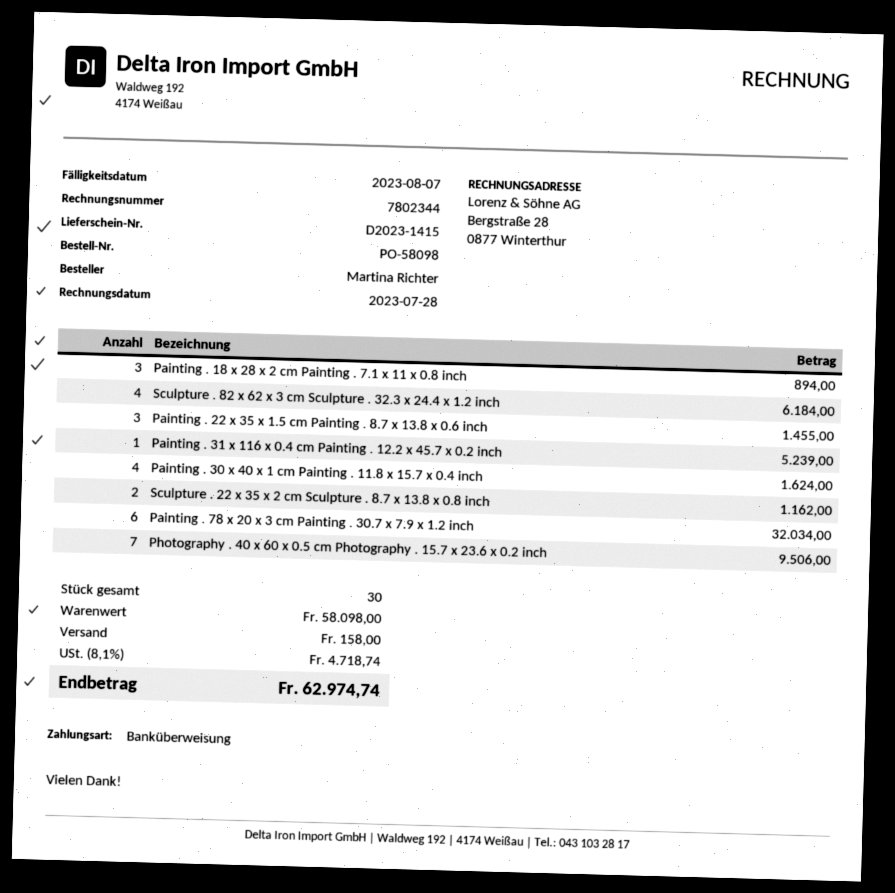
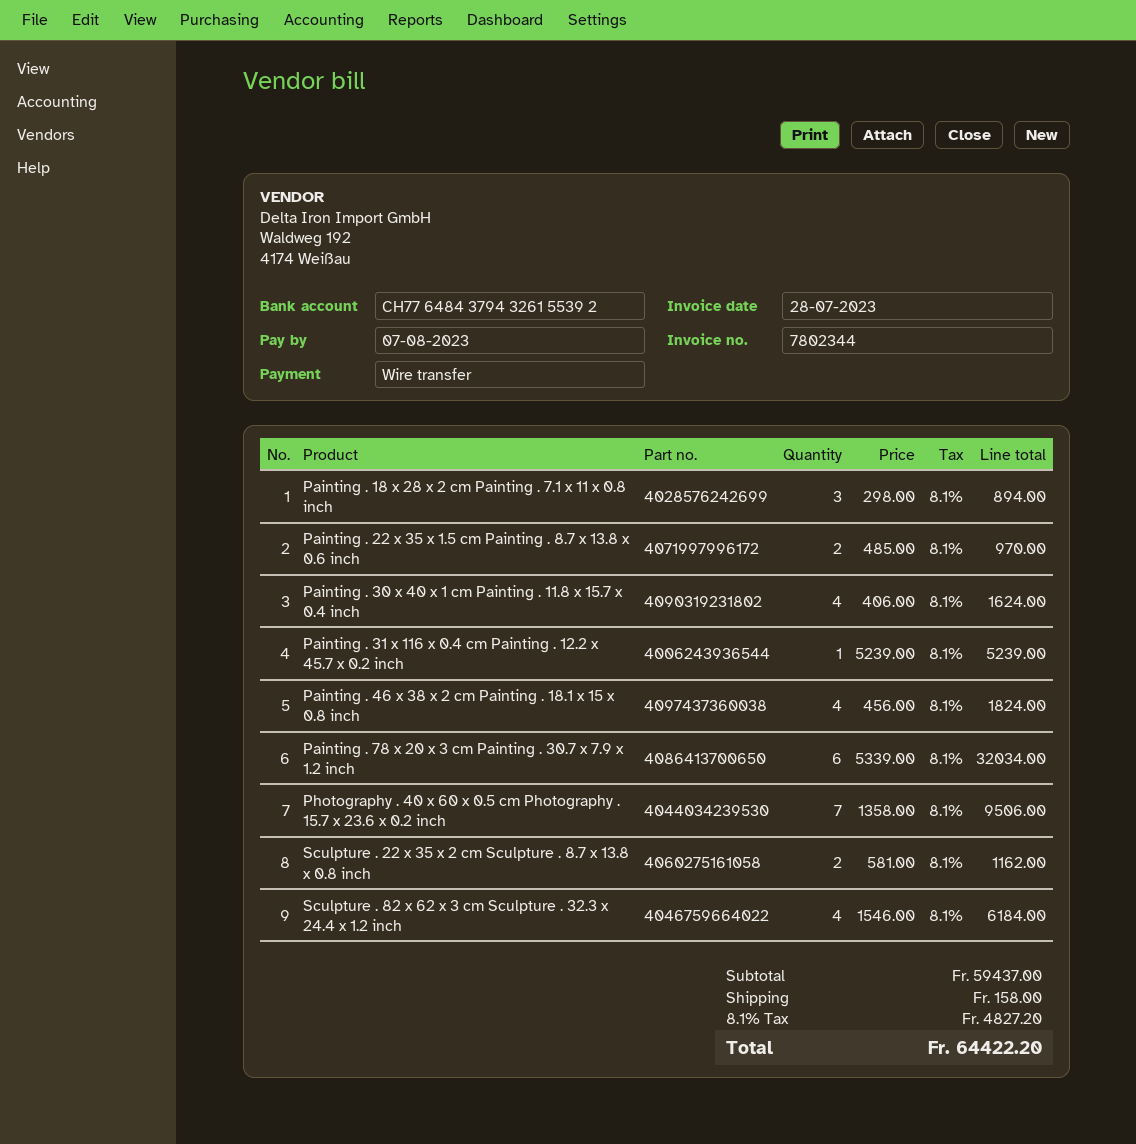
Painting . 22 x 35 x 1.5 cm Painting . 8.7 x 13.8 x 0.6 inch: 3 for 1455.00 -> 2 for 970.00
Painting . 46 x 38 x 2 cm Painting . 18.1 x 15 x 0.8 inch: none -> 4 for 1824.00
subtotal: 58098.00 -> 59437.00
tax: 8.1% = 4718.74 -> 8.1% = 4827.20
total: 62974.74 -> 64422.20

